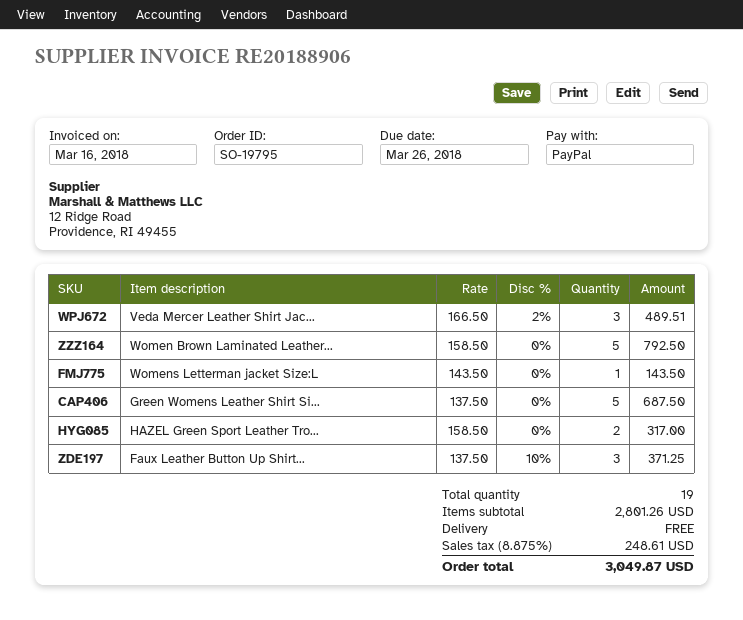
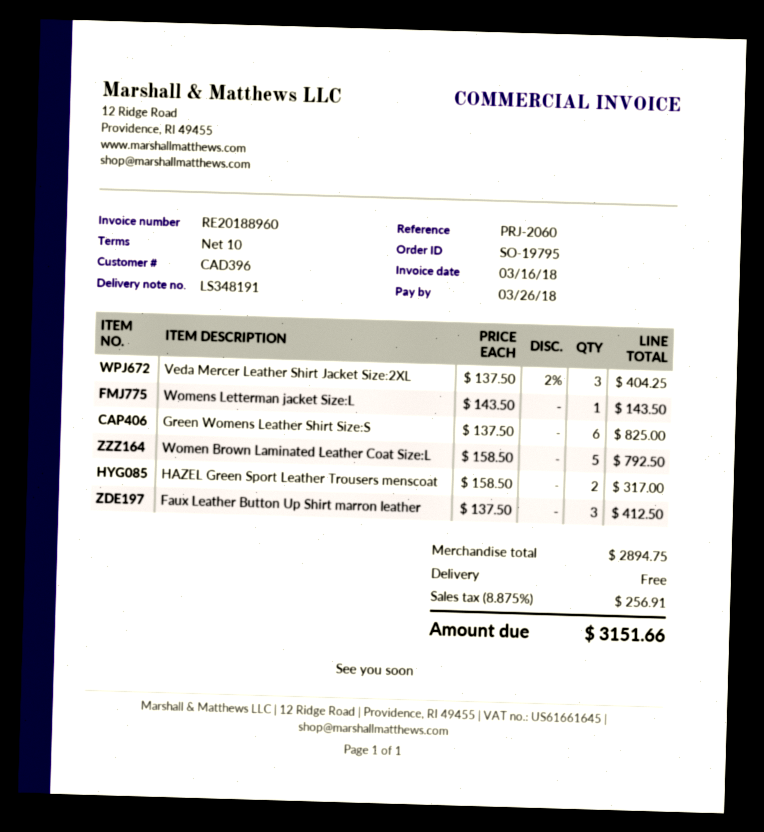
invoice number: RE20188906 -> RE20188960
Veda Mercer Leather Shirt Jac...: 3 x 166.50 - 2% = 489.51 -> 3 x 137.50 - 2% = 404.25
Green Womens Leather Shirt Si...: 5 x 137.50 = 687.50 -> 6 x 137.50 = 825.00
Faux Leather Button Up Shirt...: 3 x 137.50 - 10% = 371.25 -> 3 x 137.50 = 412.50
subtotal: 2801.26 -> 2894.75
tax: 8.875% = 248.61 -> 8.875% = 256.91
total: 3049.87 -> 3151.66

